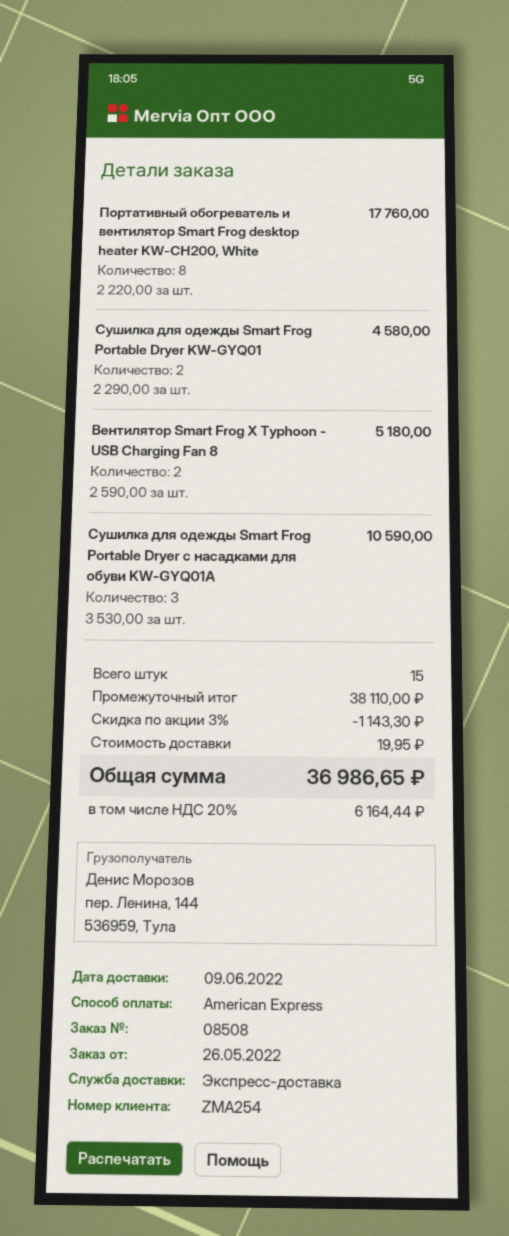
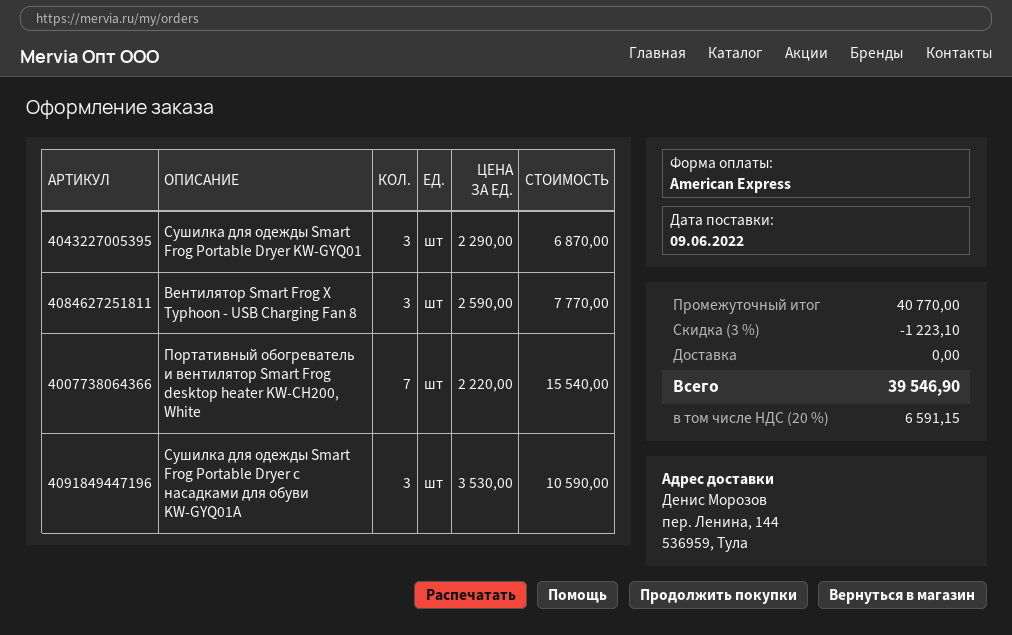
Портативный обогреватель и вентилятор Smart Frog desktop heater KW-CH200, White: 8 x 2220.00 = 17760.00 -> 7 x 2220.00 = 15540.00
Сушилка для одежды Smart Frog Portable Dryer KW-GYQ01: 2 x 2290.00 = 4580.00 -> 3 x 2290.00 = 6870.00
Вентилятор Smart Frog X Typhoon - USB Charging Fan 8: 2 x 2590.00 = 5180.00 -> 3 x 2590.00 = 7770.00
subtotal: 38110.00 -> 40770.00
discount: 3% = 1143.30 -> 3% = 1223.10
shipping: 19.95 -> 0.00
tax: 20% = 6164.44 -> 20% = 6591.15
total: 36986.65 -> 39546.90

